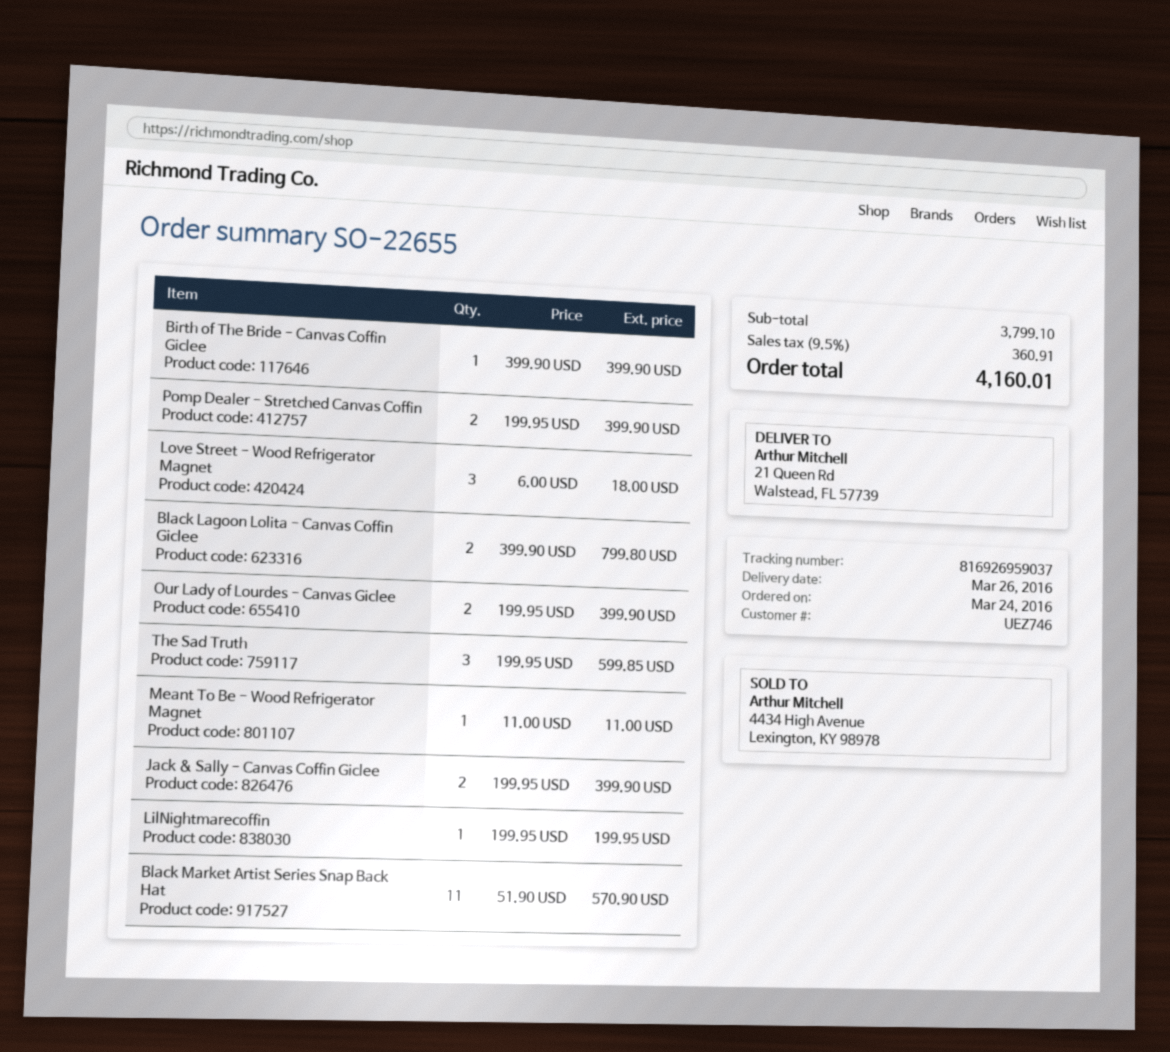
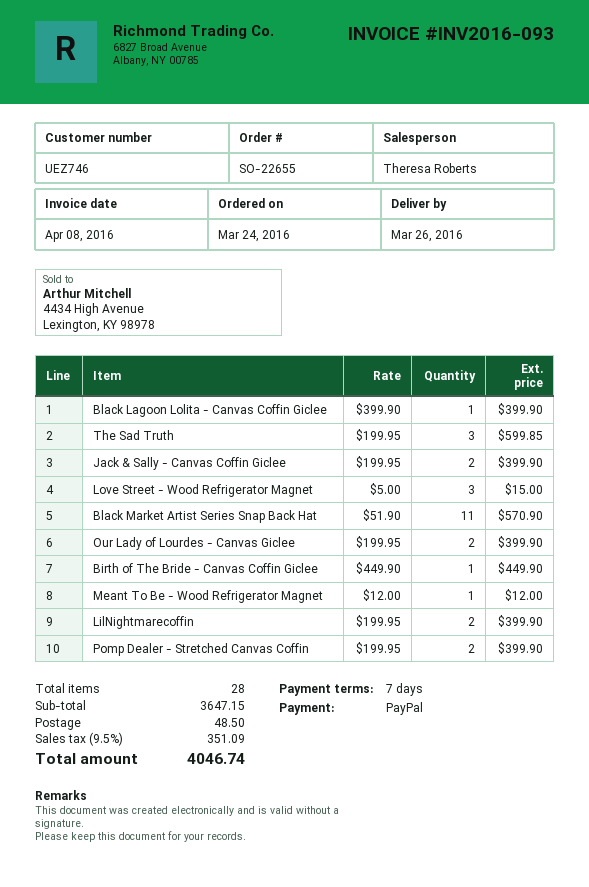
Birth of The Bride - Canvas Coffin Giclee: 1 x 399.90 = 399.90 -> 1 x 449.90 = 449.90
Love Street - Wood Refrigerator Magnet: 3 x 6.00 = 18.00 -> 3 x 5.00 = 15.00
Black Lagoon Lolita - Canvas Coffin Giclee: 2 x 399.90 = 799.80 -> 1 x 399.90 = 399.90
Meant To Be - Wood Refrigerator Magnet: 1 x 11.00 = 11.00 -> 1 x 12.00 = 12.00
LilNightmarecoffin: 1 x 199.95 = 199.95 -> 2 x 199.95 = 399.90
subtotal: 3799.10 -> 3647.15
shipping: none -> 48.50
tax: 9.5% = 360.91 -> 9.5% = 351.09
total: 4160.01 -> 4046.74

